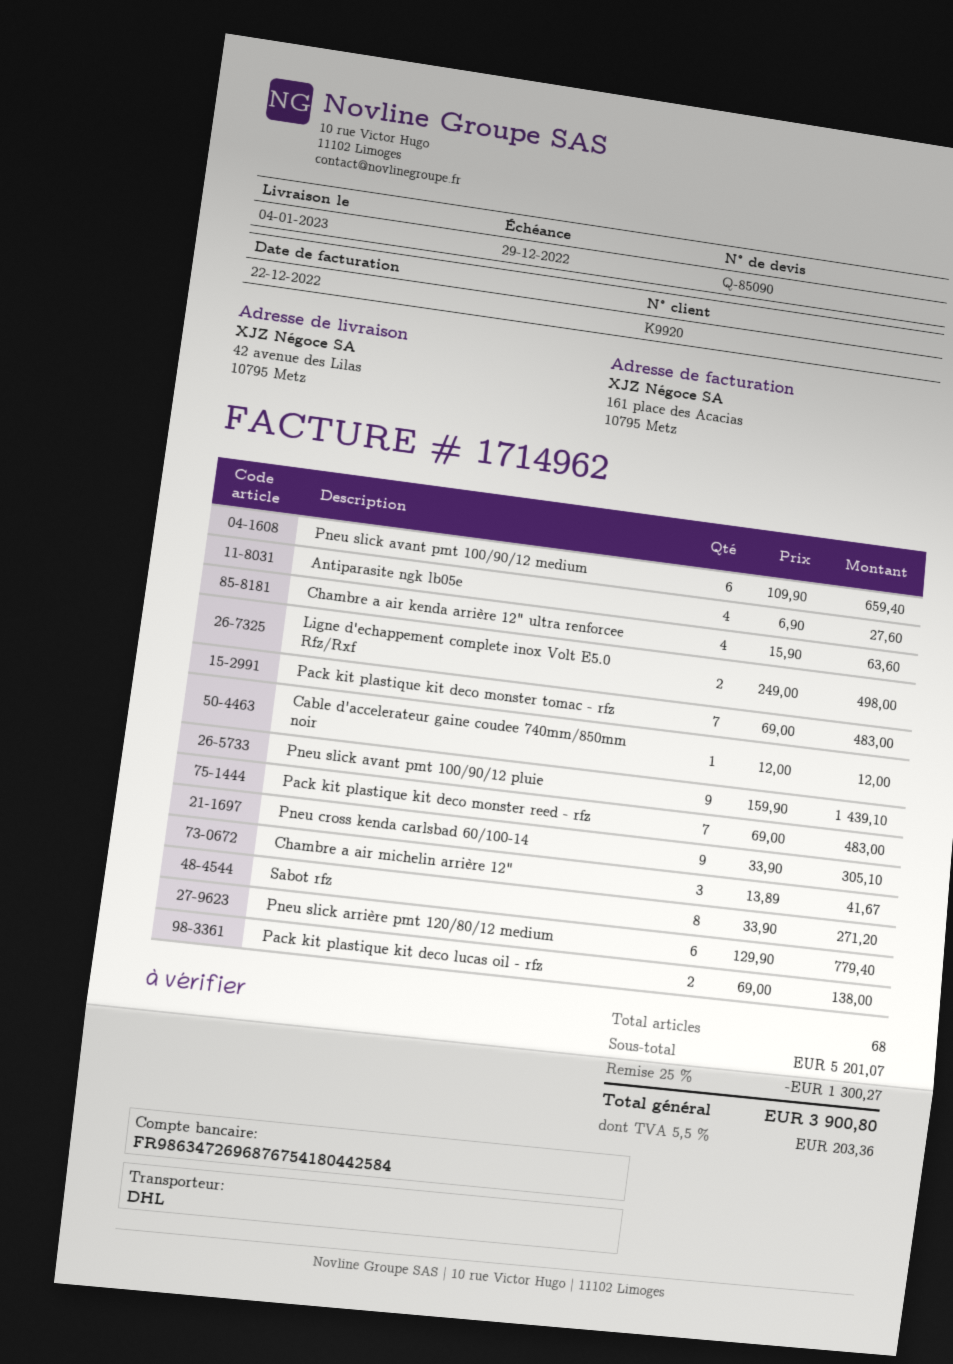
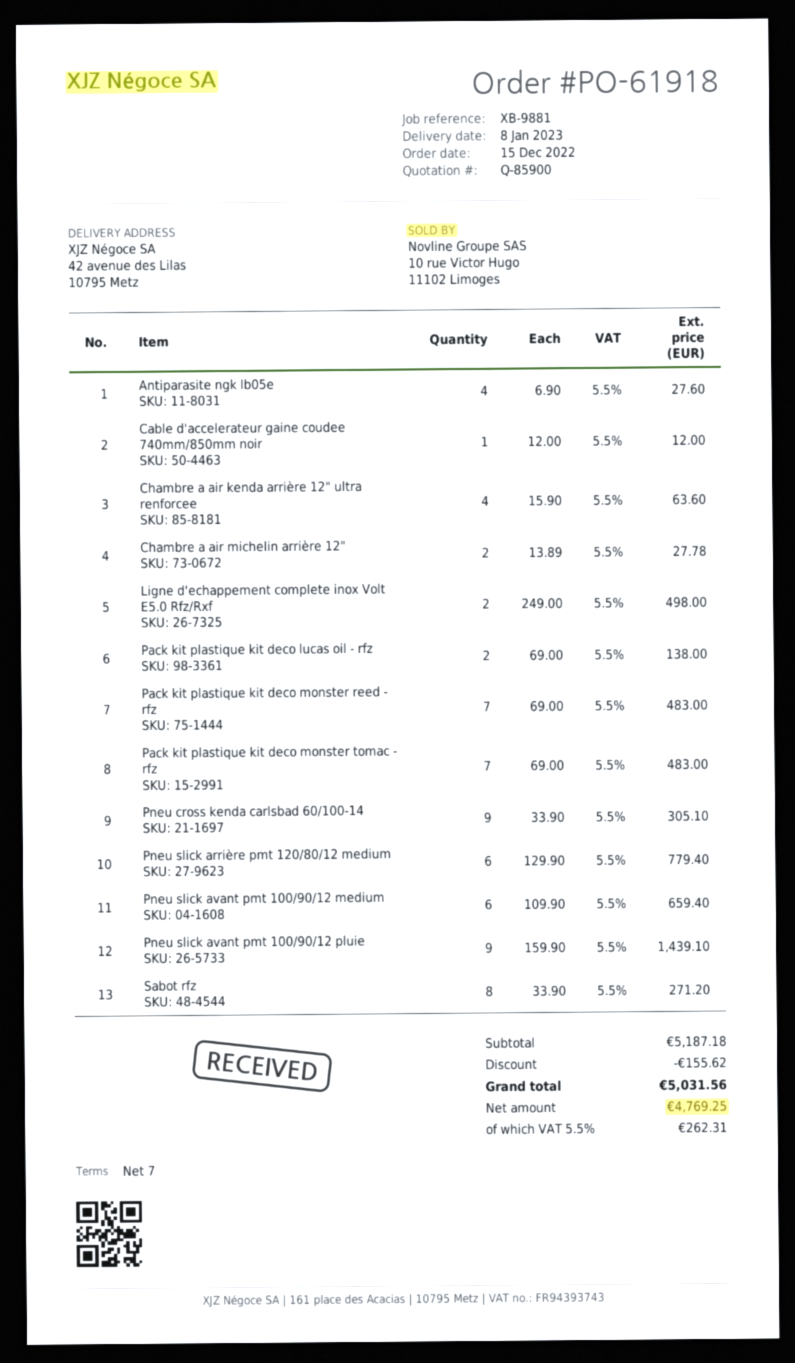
quote number: Q-85090 -> Q-85900
delivery date: 2023-01-04 -> 2023-01-08
Chambre a air michelin arrière 12": 3 x 13.89 = 41.67 -> 2 x 13.89 = 27.78
subtotal: 5201.07 -> 5187.18
discount: 1300.27 -> 155.62
tax: 5.5% = 203.36 -> 5.5% = 262.31
total: 3900.80 -> 5031.56

